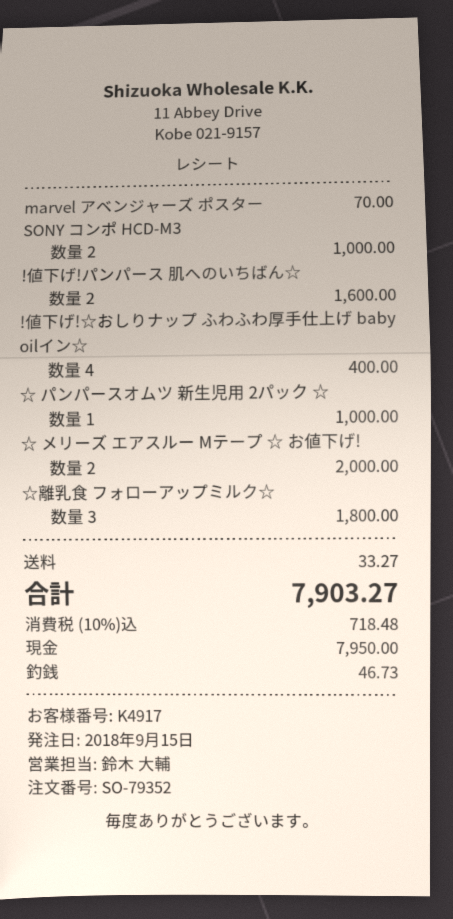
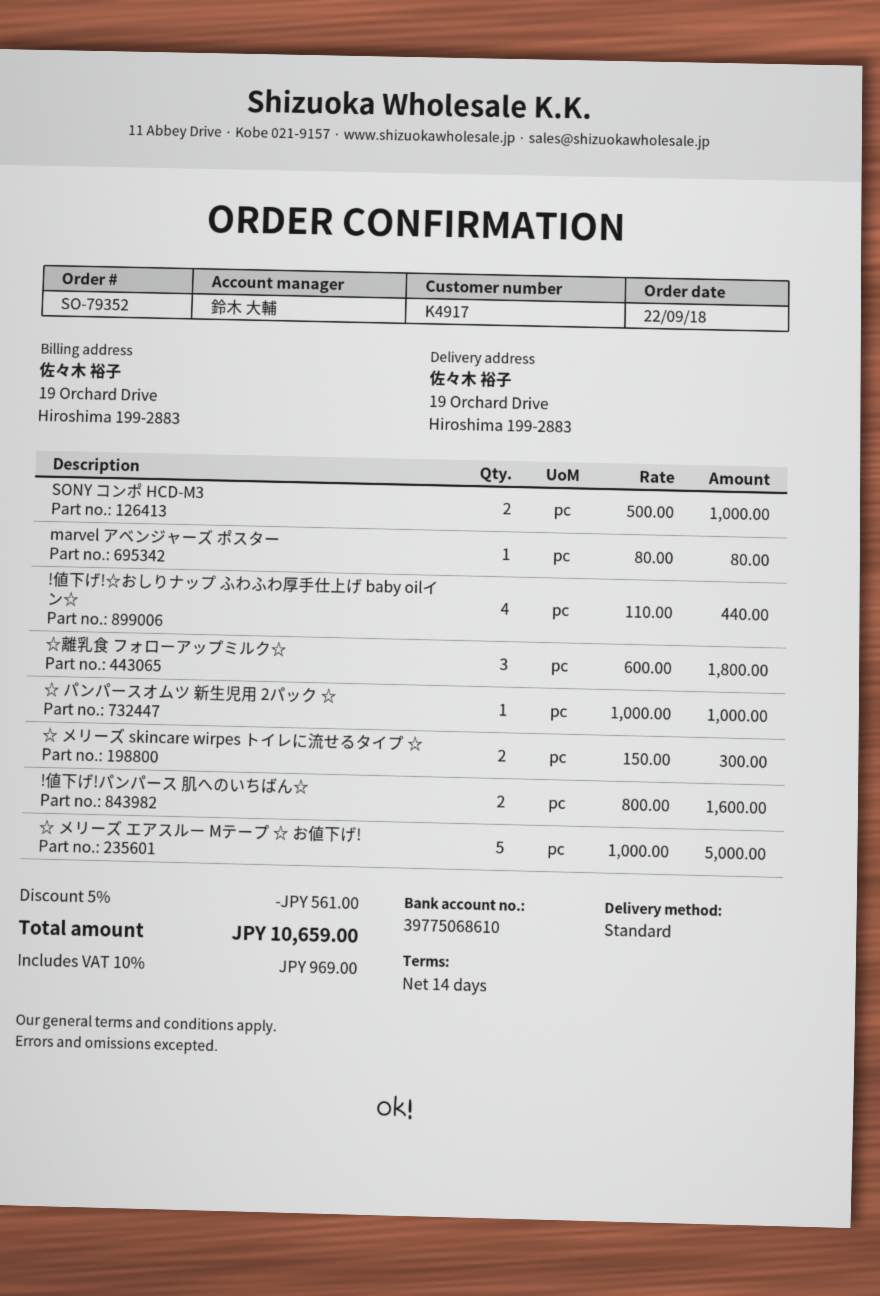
order date: 2018-09-15 -> 2018-09-22
marvel アベンジャーズ ポスター: 1 for 70.00 -> 1 for 80.00
!値下げ!☆おしりナップ ふわふわ厚手仕上げ baby oilイン☆: 4 for 400.00 -> 4 for 440.00
☆ メリーズ エアスルー Mテープ ☆ お値下げ!: 2 for 2000.00 -> 5 for 5000.00
☆ メリーズ skincare wirpes トイレに流せるタイプ ☆: none -> 2 for 300.00
discount: none -> 5% = 561.00
shipping: 33.27 -> none
tax: 10% = 718.48 -> 10% = 969.00
total: 7903.27 -> 10659.00

